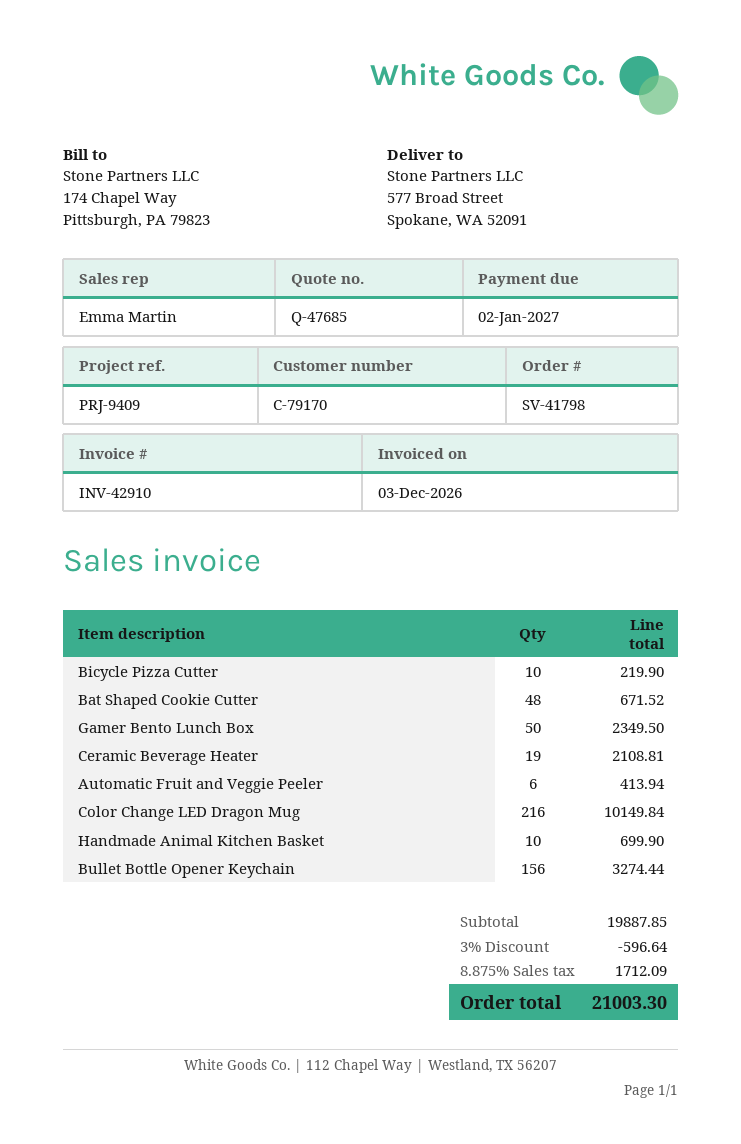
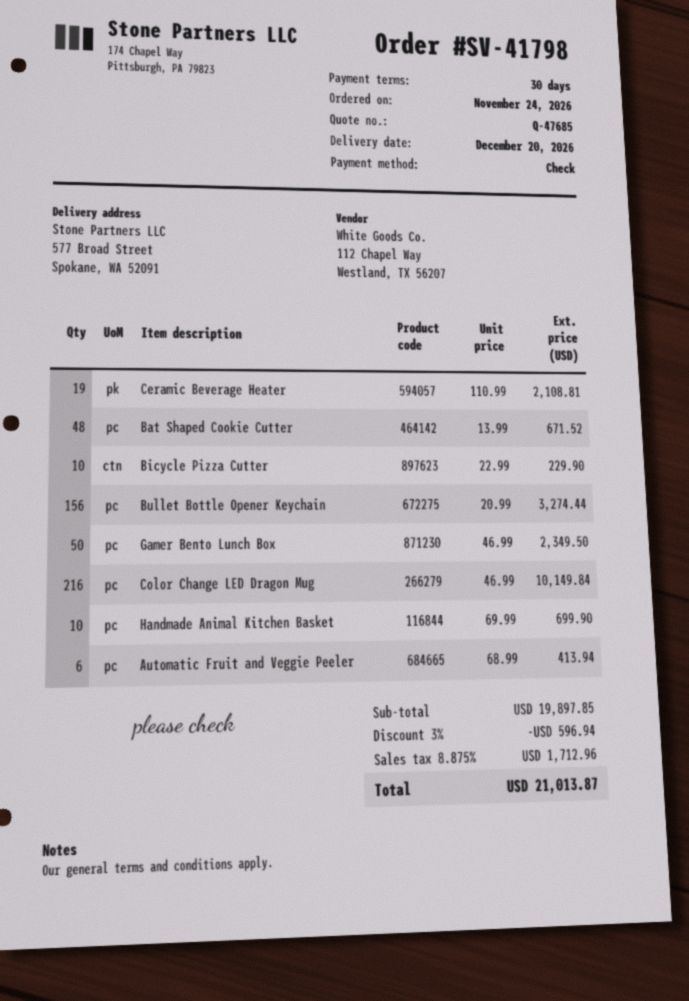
Bicycle Pizza Cutter: 10 for 219.90 -> 10 for 229.90
subtotal: 19887.85 -> 19897.85
discount: 3% = 596.64 -> 3% = 596.94
tax: 8.875% = 1712.09 -> 8.875% = 1712.96
total: 21003.30 -> 21013.87

